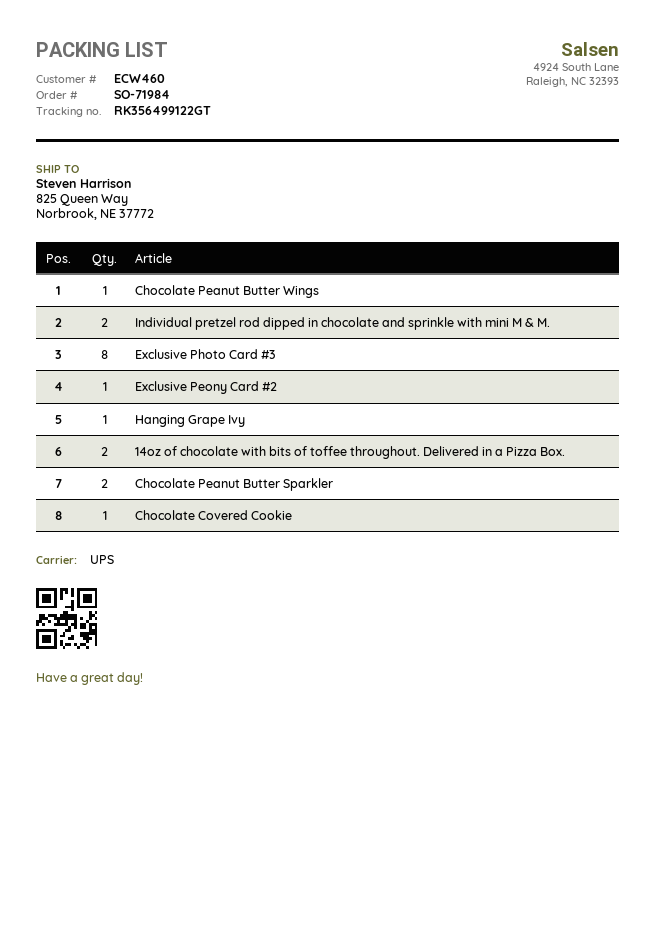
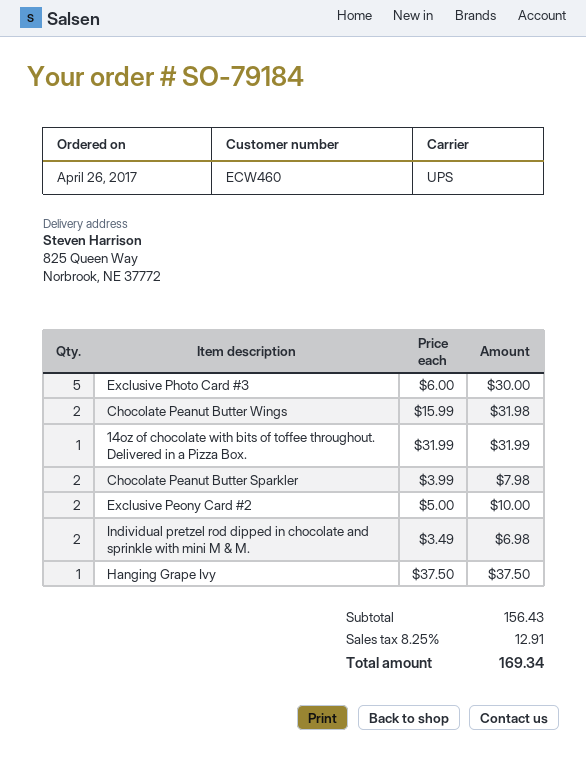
order number: SO-71984 -> SO-79184
Chocolate Peanut Butter Wings: 1 -> 2
Exclusive Photo Card #3: 8 -> 5
Exclusive Peony Card #2: 1 -> 2
14oz of chocolate with bits of toffee throughout. Delivered in a Pizza Box.: 2 -> 1
Chocolate Covered Cookie: 1 -> none

